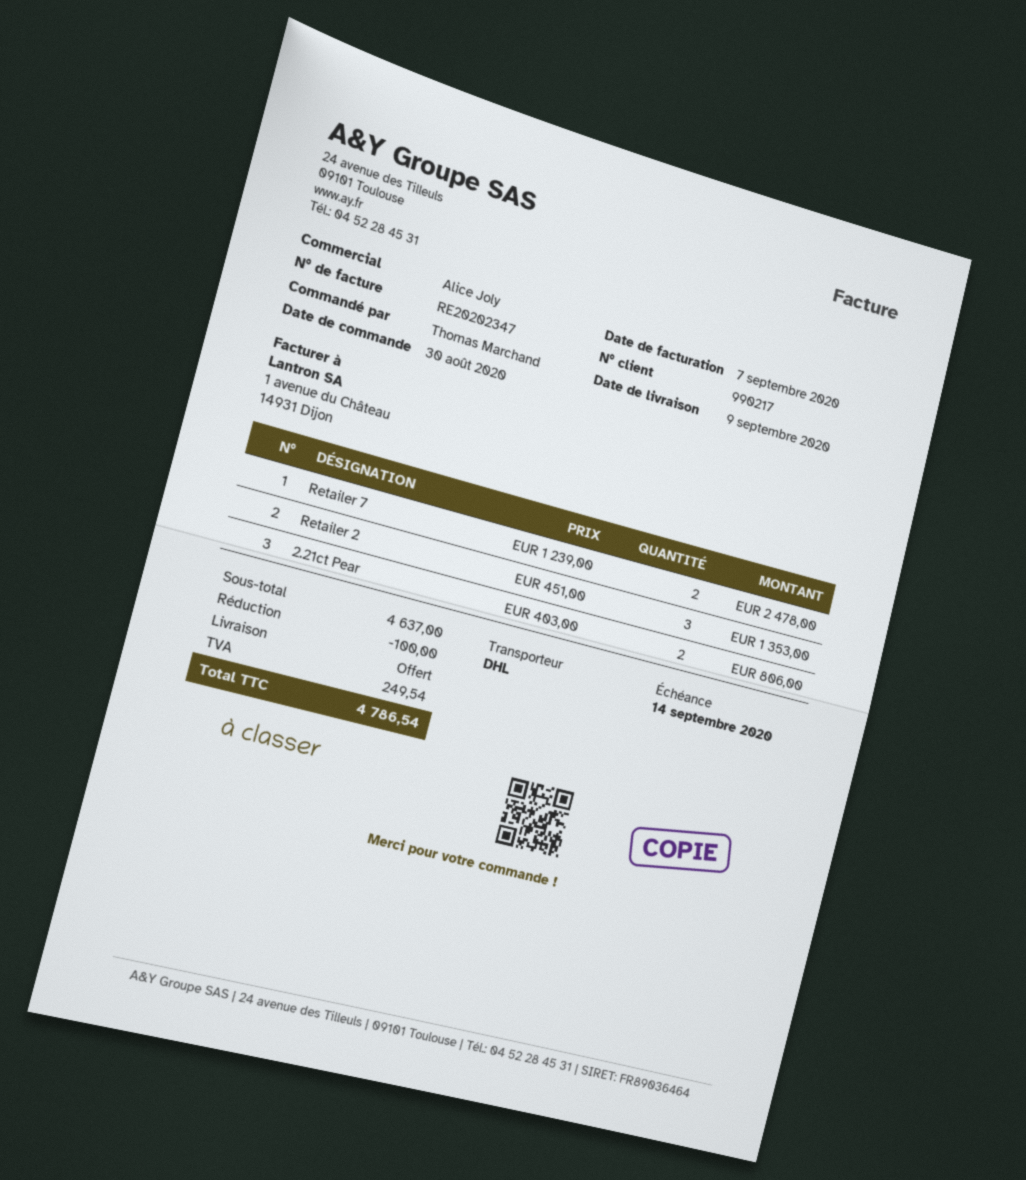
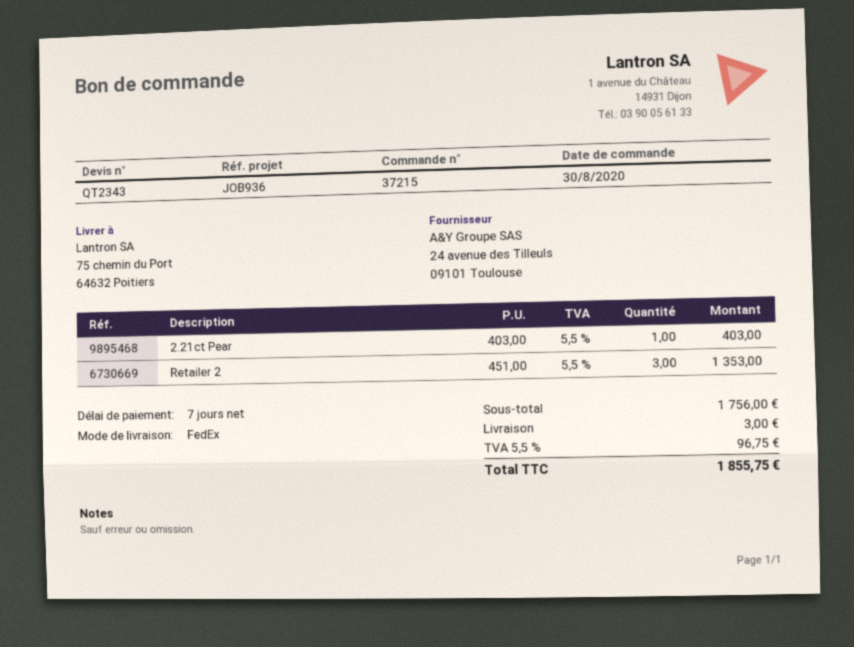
shipping method: DHL -> FedEx
Retailer 7: 2 x 1239.00 = 2478.00 -> none
2.21ct Pear: 2 x 403.00 = 806.00 -> 1 x 403.00 = 403.00
subtotal: 4637.00 -> 1756.00
discount: 100.00 -> none
shipping: 0.00 -> 3.00
tax: 249.54 -> 96.75
total: 4786.54 -> 1855.75

